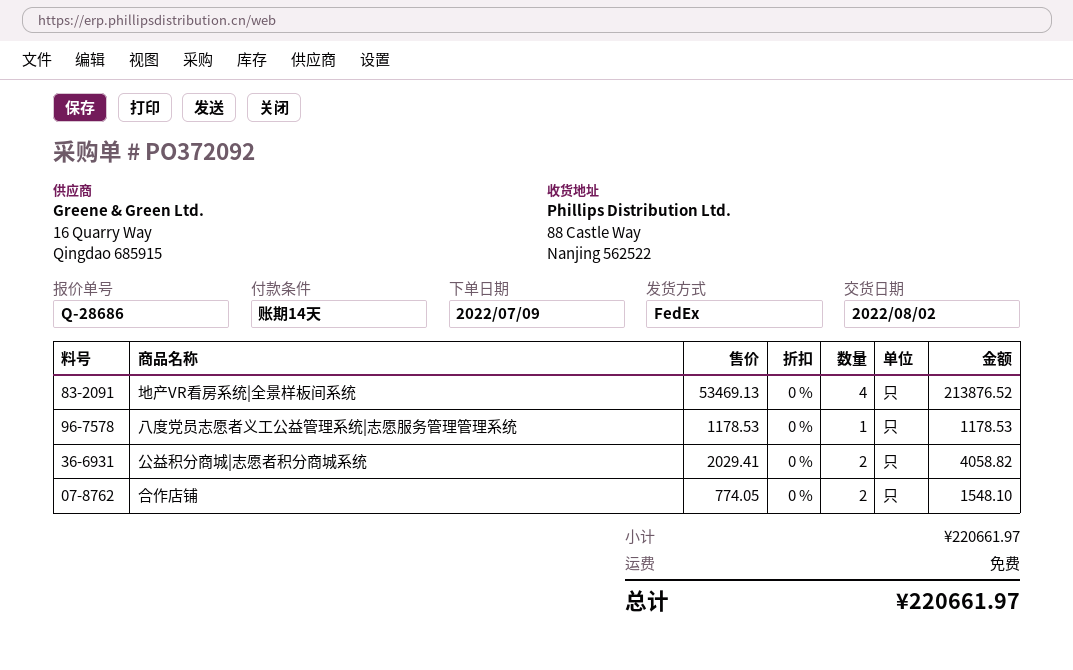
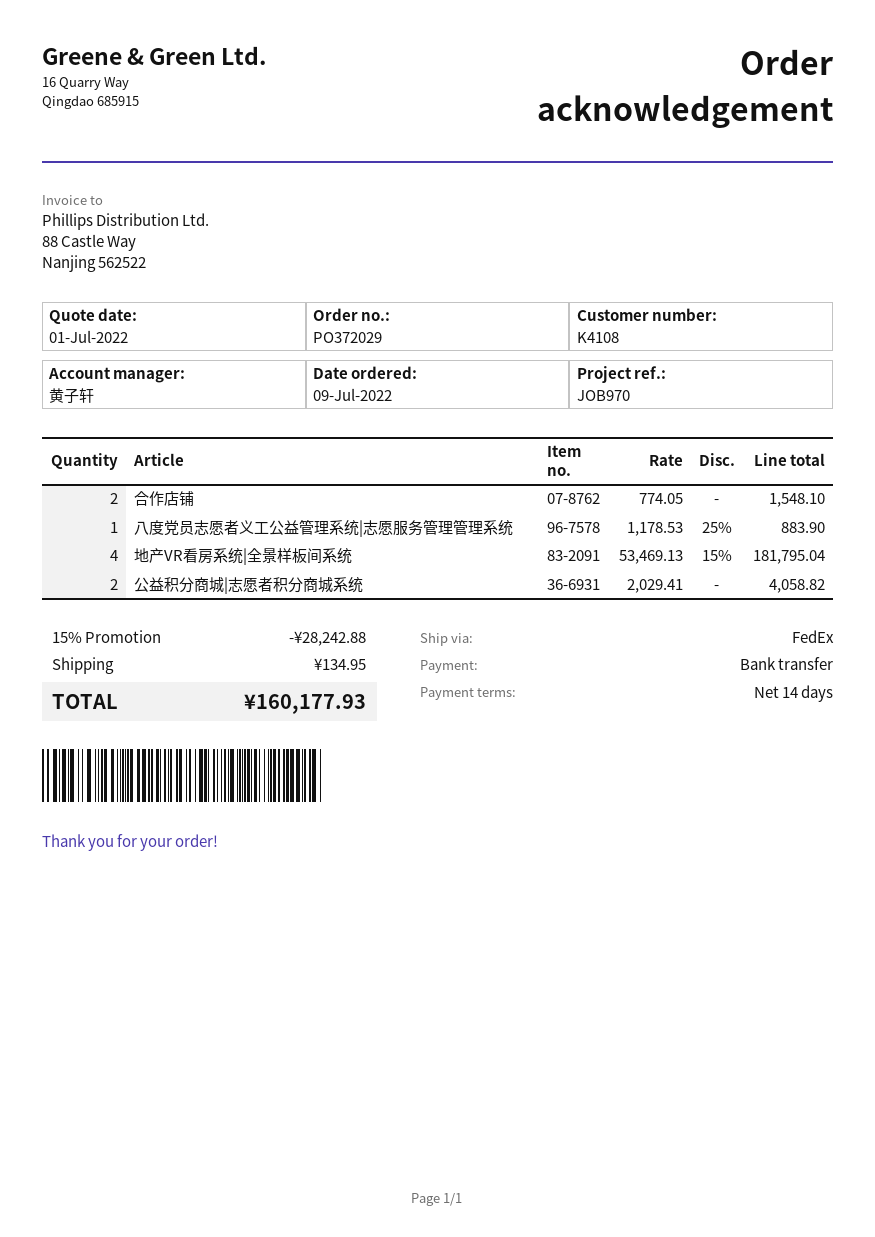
order number: PO372092 -> PO372029
地产VR看房系统|全景样板间系统: 4 x 53469.13 = 213876.52 -> 4 x 53469.13 - 15% = 181795.04
八度党员志愿者义工公益管理系统|志愿服务管理管理系统: 1 x 1178.53 = 1178.53 -> 1 x 1178.53 - 25% = 883.90
discount: none -> 15% = 28242.88
shipping: 0.00 -> 134.95
total: 220661.97 -> 160177.93

